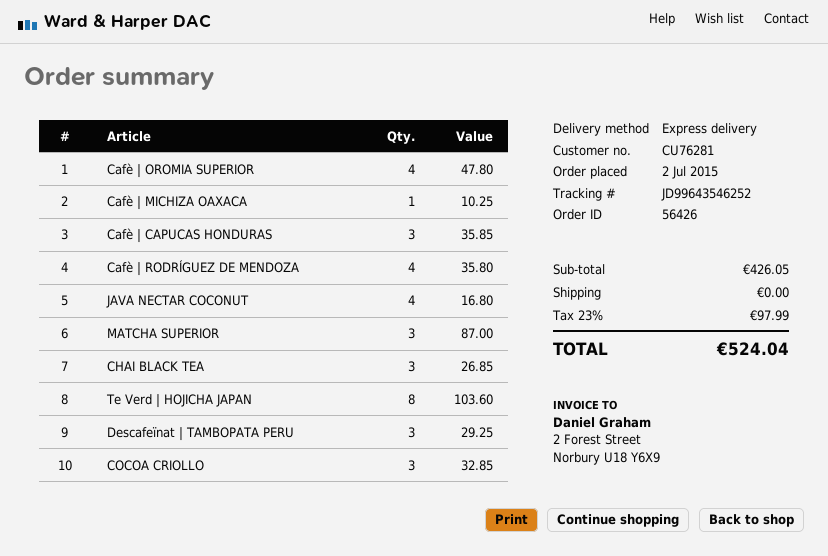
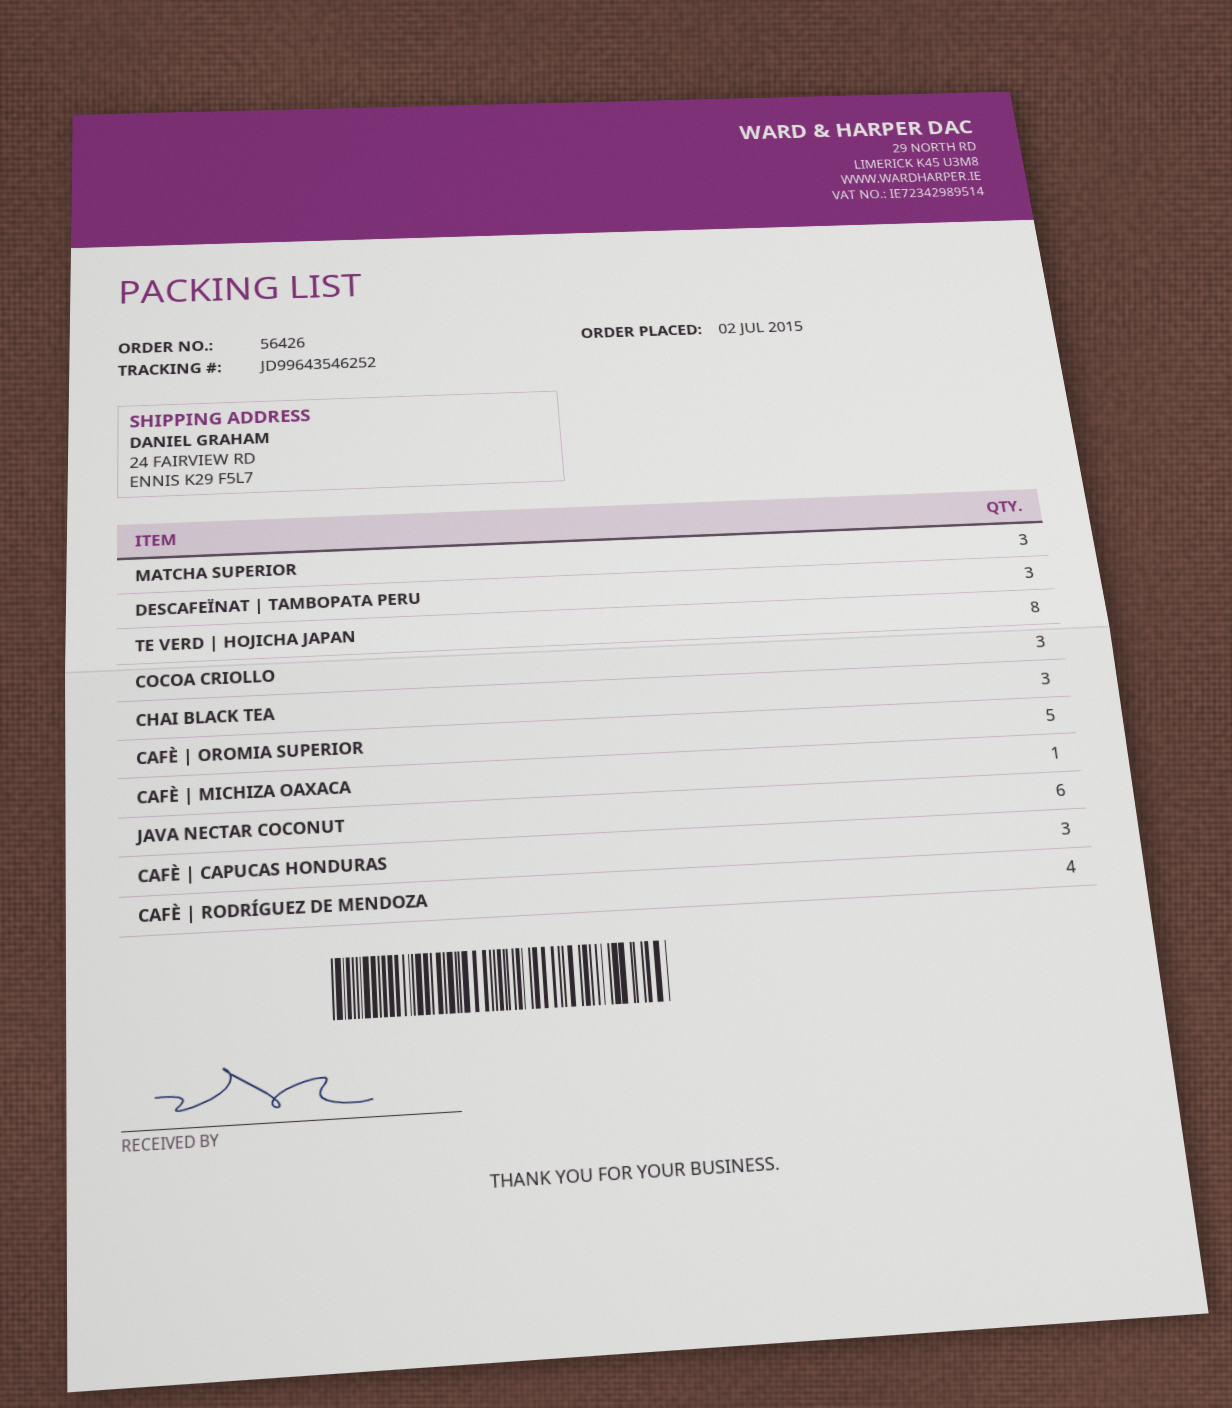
Cafè | OROMIA SUPERIOR: 4 -> 5
JAVA NECTAR COCONUT: 4 -> 6

